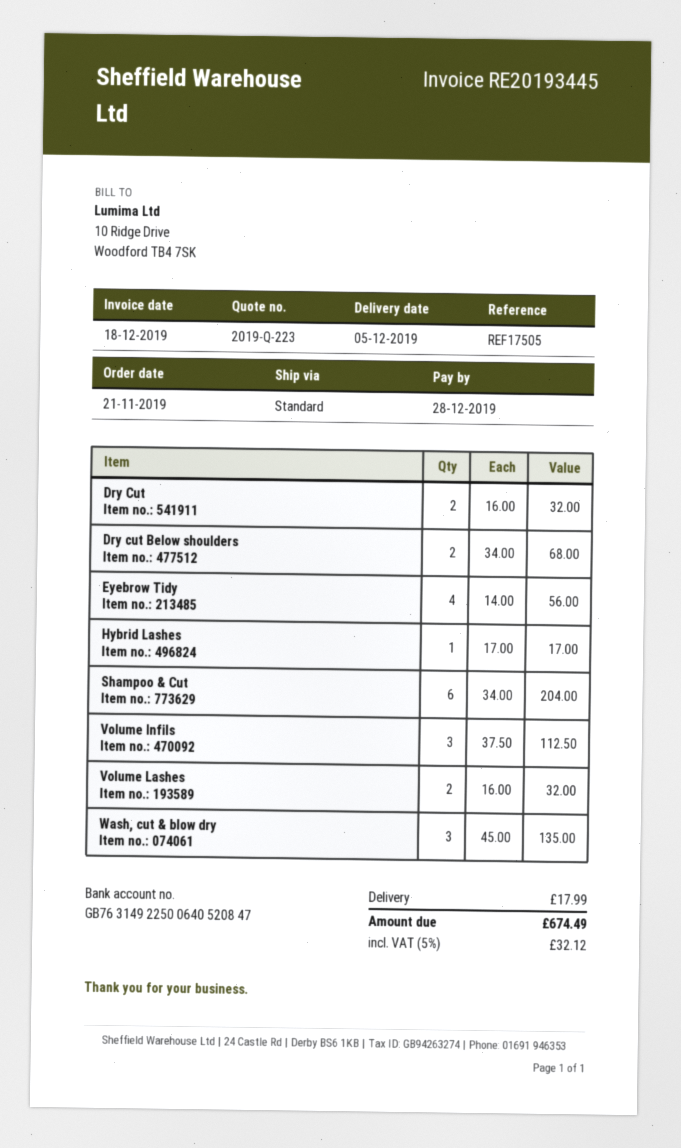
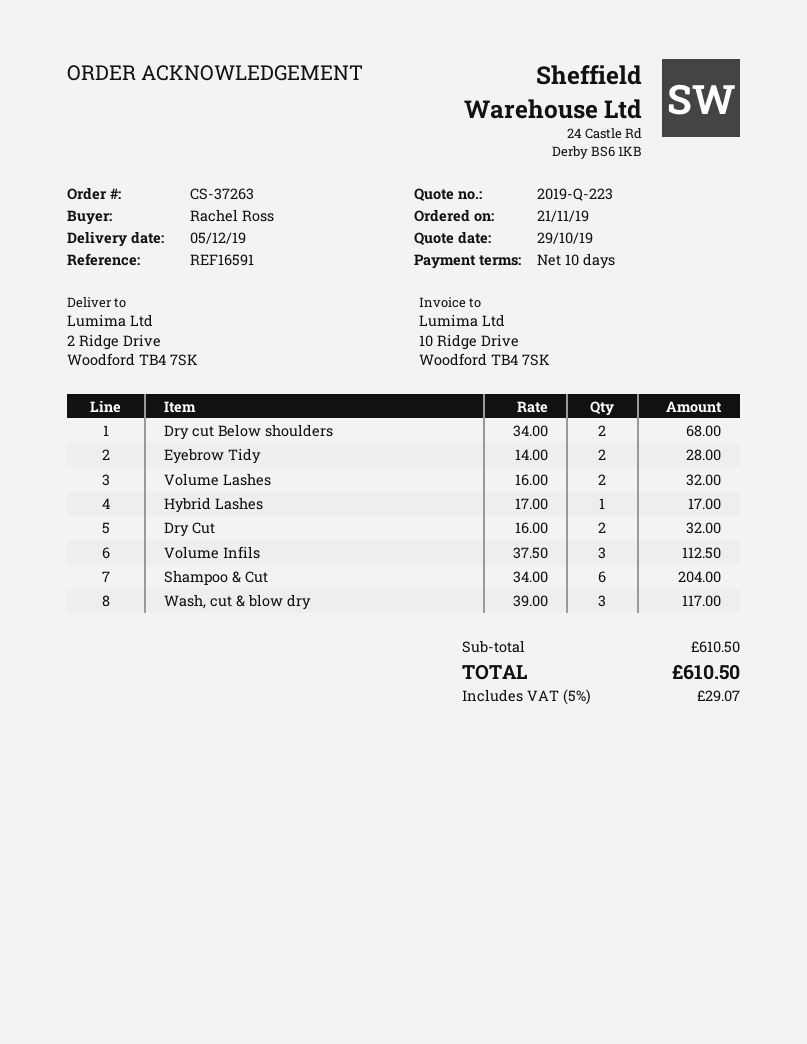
reference: REF17505 -> REF16591
Eyebrow Tidy: 4 x 14.00 = 56.00 -> 2 x 14.00 = 28.00
Wash, cut & blow dry: 3 x 45.00 = 135.00 -> 3 x 39.00 = 117.00
shipping: 17.99 -> none
tax: 5% = 32.12 -> 5% = 29.07
total: 674.49 -> 610.50

